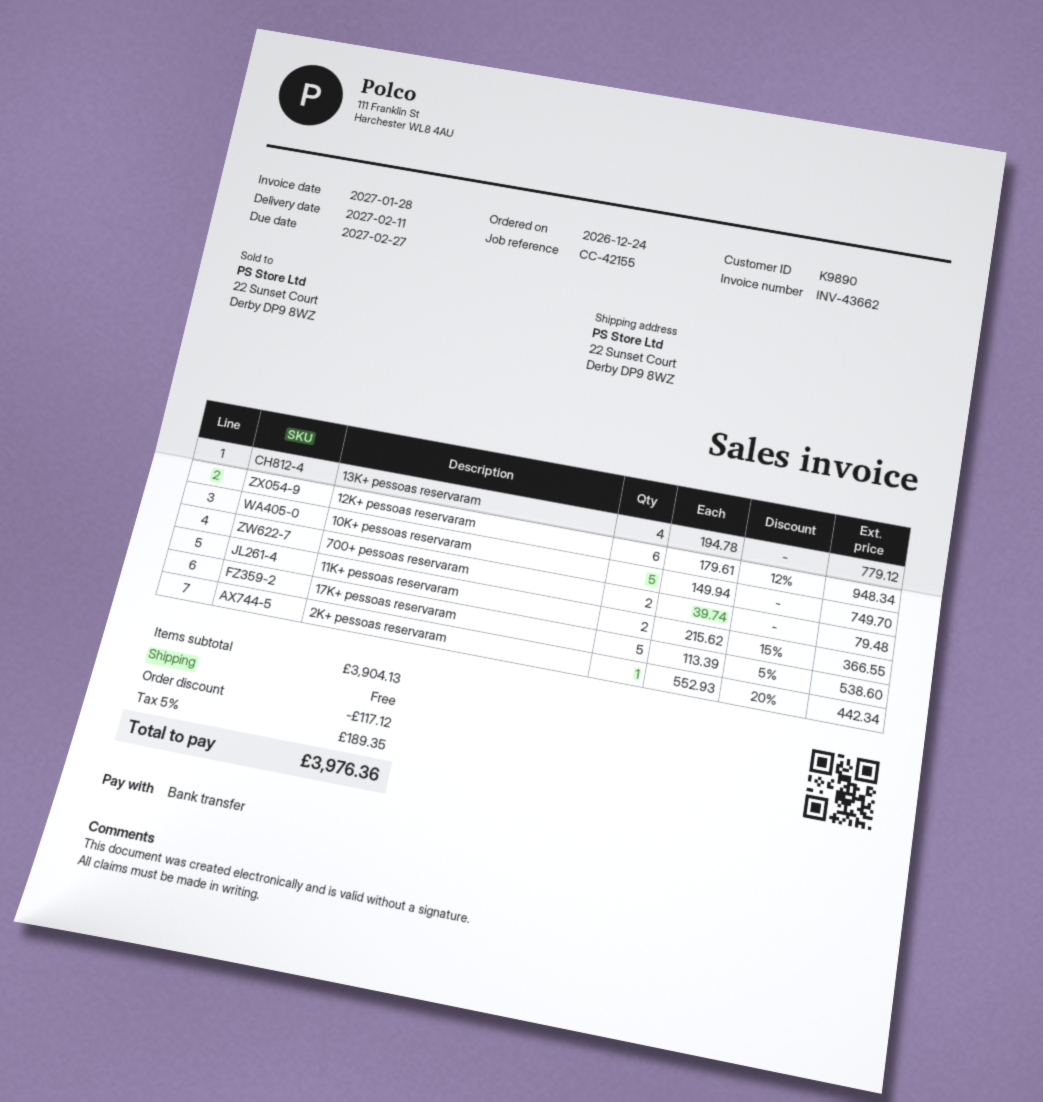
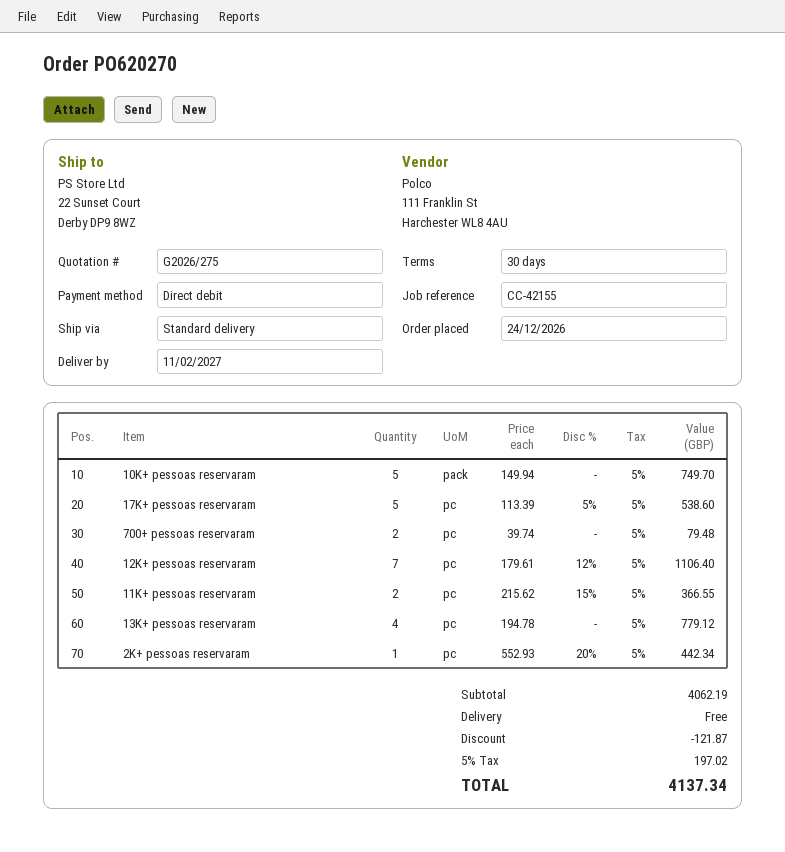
payment method: bank transfer -> direct debit
12K+ pessoas reservaram: 6 x 179.61 - 12% = 948.34 -> 7 x 179.61 - 12% = 1106.40
subtotal: 3904.13 -> 4062.19
discount: 117.12 -> 121.87
tax: 5% = 189.35 -> 5% = 197.02
total: 3976.36 -> 4137.34

